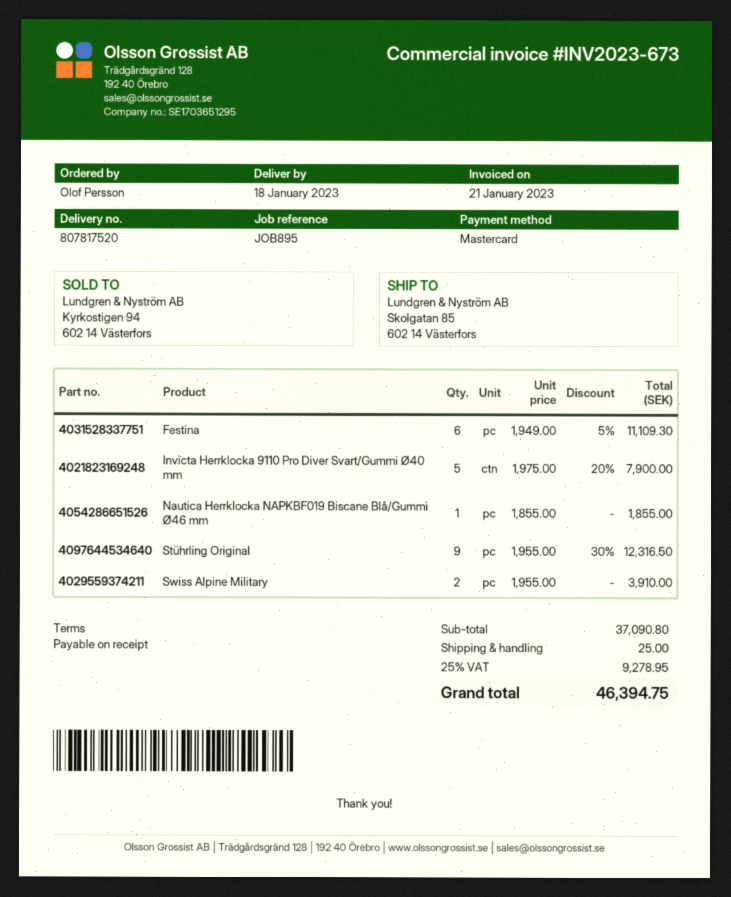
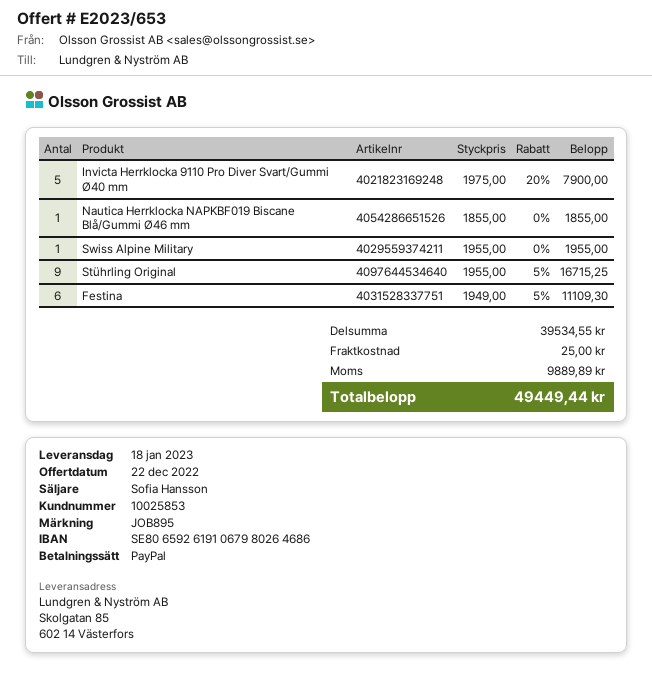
payment method: Mastercard -> PayPal
Stührling Original: 9 x 1955.00 - 30% = 12316.50 -> 9 x 1955.00 - 5% = 16715.25
Swiss Alpine Military: 2 x 1955.00 = 3910.00 -> 1 x 1955.00 = 1955.00
subtotal: 37090.80 -> 39534.55
tax: 9278.95 -> 9889.89
total: 46394.75 -> 49449.44

